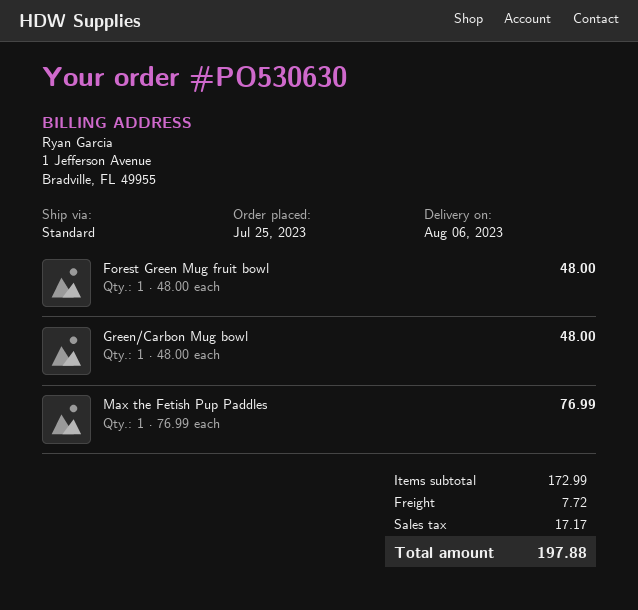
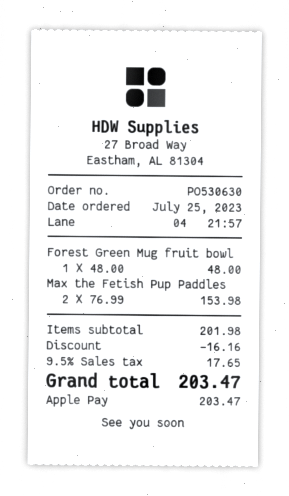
Green/Carbon Mug bowl: 1 x 48.00 = 48.00 -> none
Max the Fetish Pup Paddles: 1 x 76.99 = 76.99 -> 2 x 76.99 = 153.98
subtotal: 172.99 -> 201.98
discount: none -> 16.16
shipping: 7.72 -> none
tax: 17.17 -> 17.65
total: 197.88 -> 203.47

